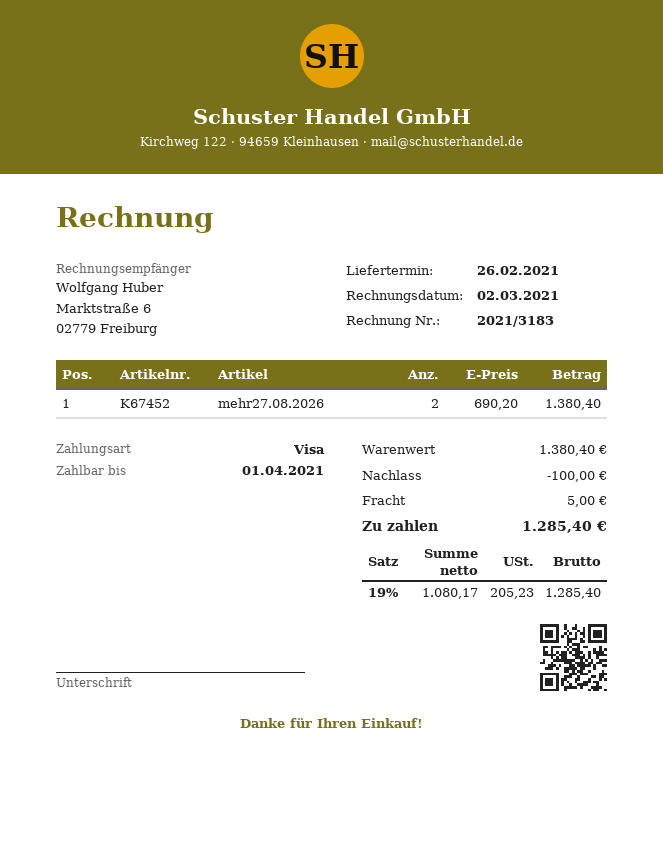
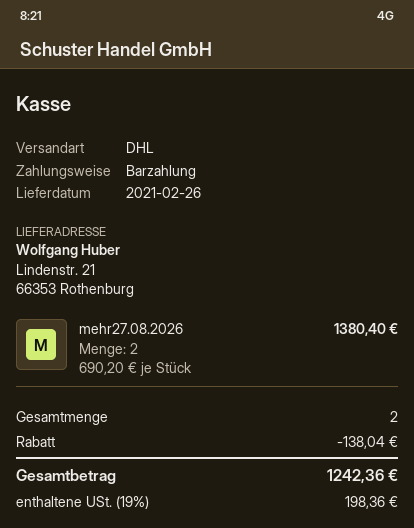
payment method: Visa -> cash
discount: 100.00 -> 138.04
shipping: 5.00 -> none
tax: 19% = 205.23 -> 19% = 198.36
total: 1285.40 -> 1242.36

